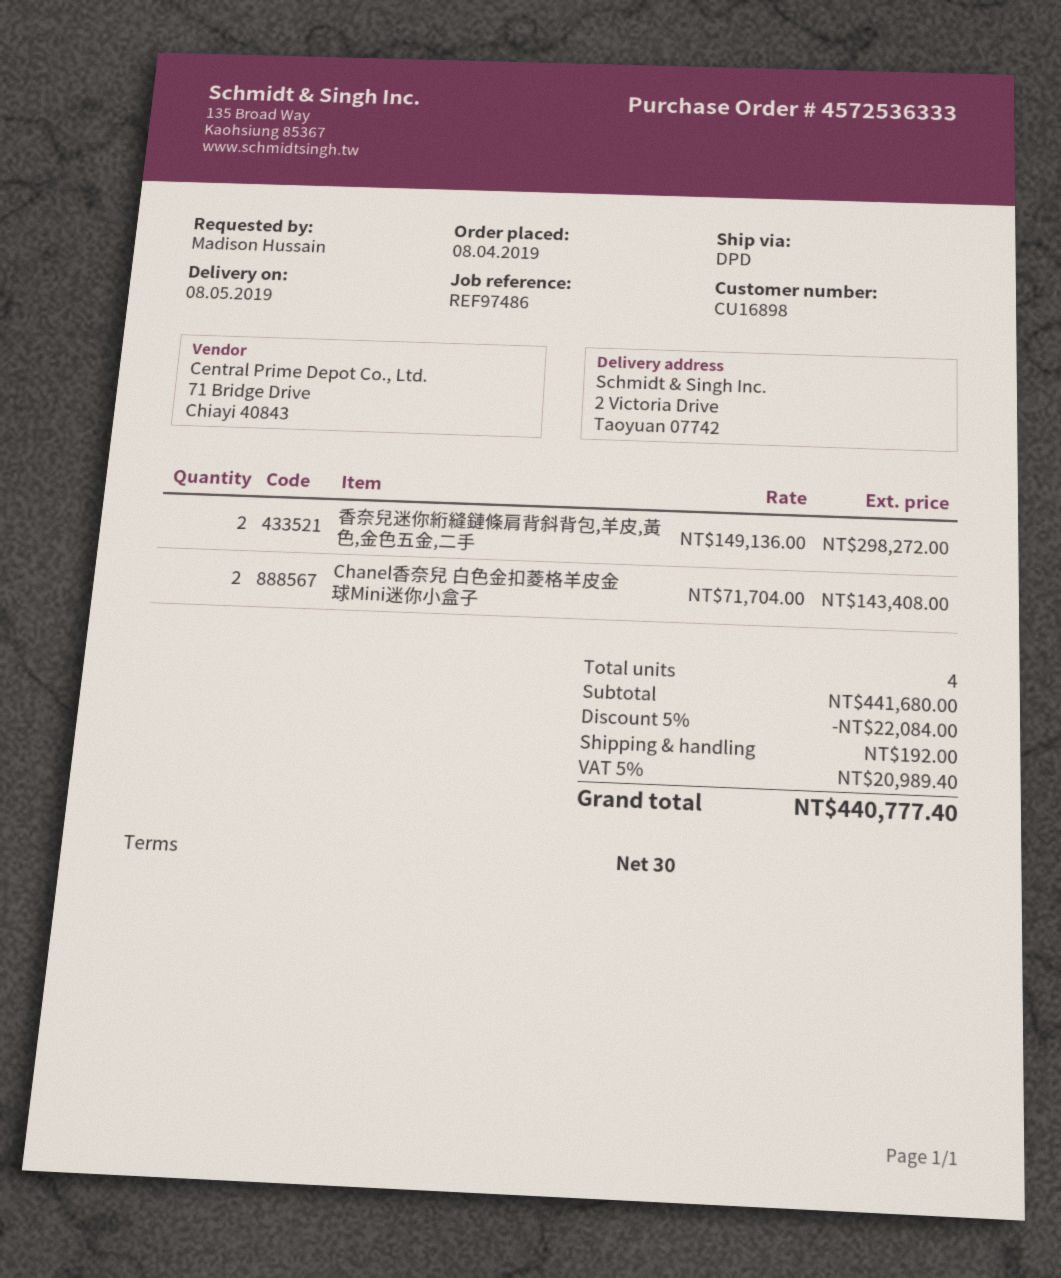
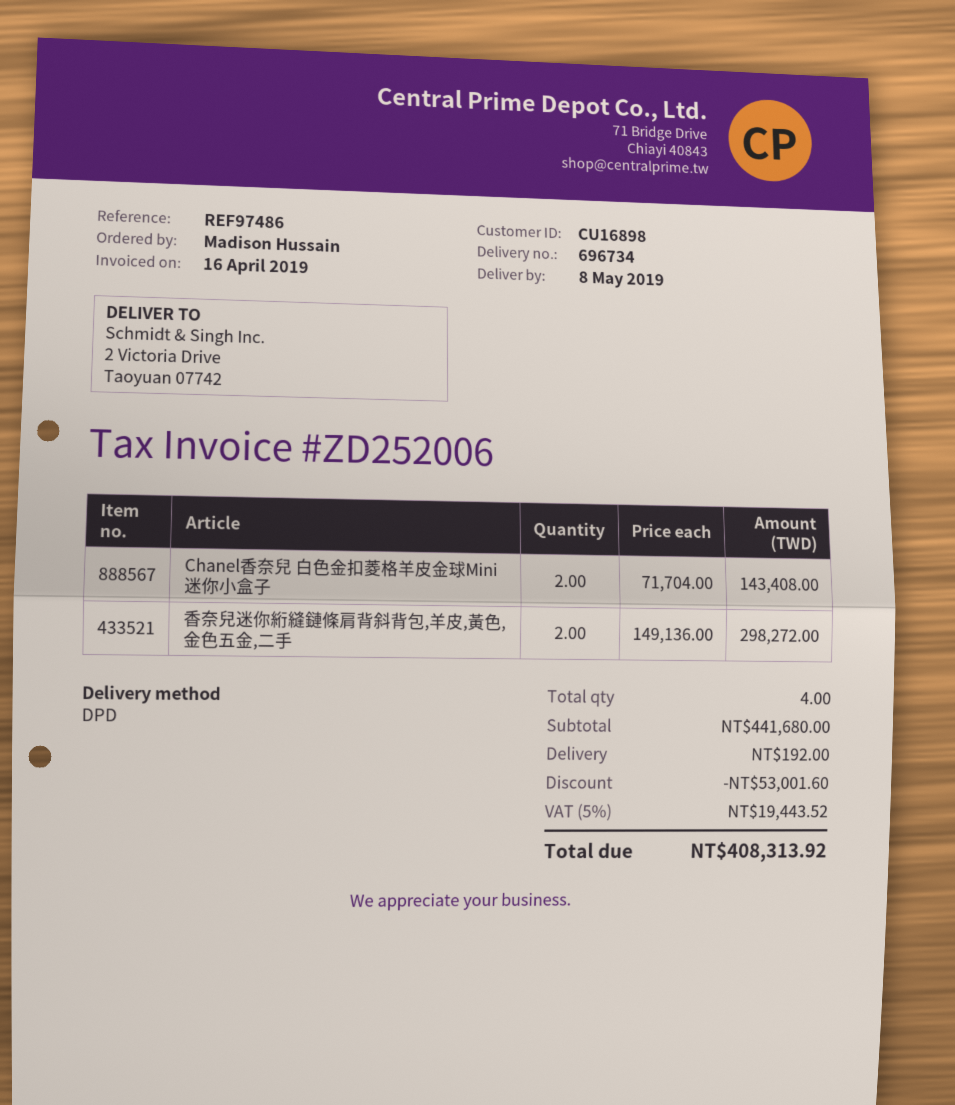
discount: 22084.00 -> 53001.60
tax: 5% = 20989.40 -> 5% = 19443.52
total: 440777.40 -> 408313.92

